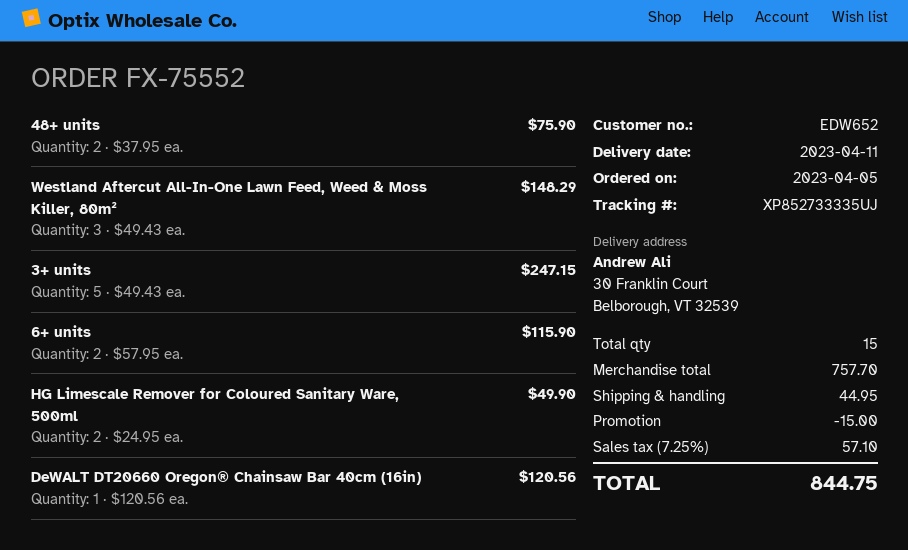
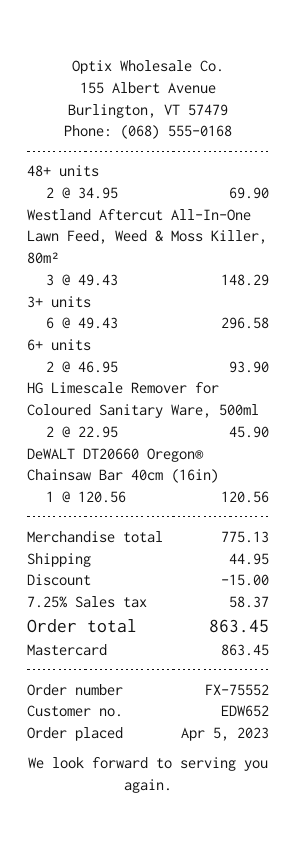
48+ units: 2 x 37.95 = 75.90 -> 2 x 34.95 = 69.90
3+ units: 5 x 49.43 = 247.15 -> 6 x 49.43 = 296.58
6+ units: 2 x 57.95 = 115.90 -> 2 x 46.95 = 93.90
HG Limescale Remover for Coloured Sanitary Ware, 500ml: 2 x 24.95 = 49.90 -> 2 x 22.95 = 45.90
subtotal: 757.70 -> 775.13
tax: 7.25% = 57.10 -> 7.25% = 58.37
total: 844.75 -> 863.45

